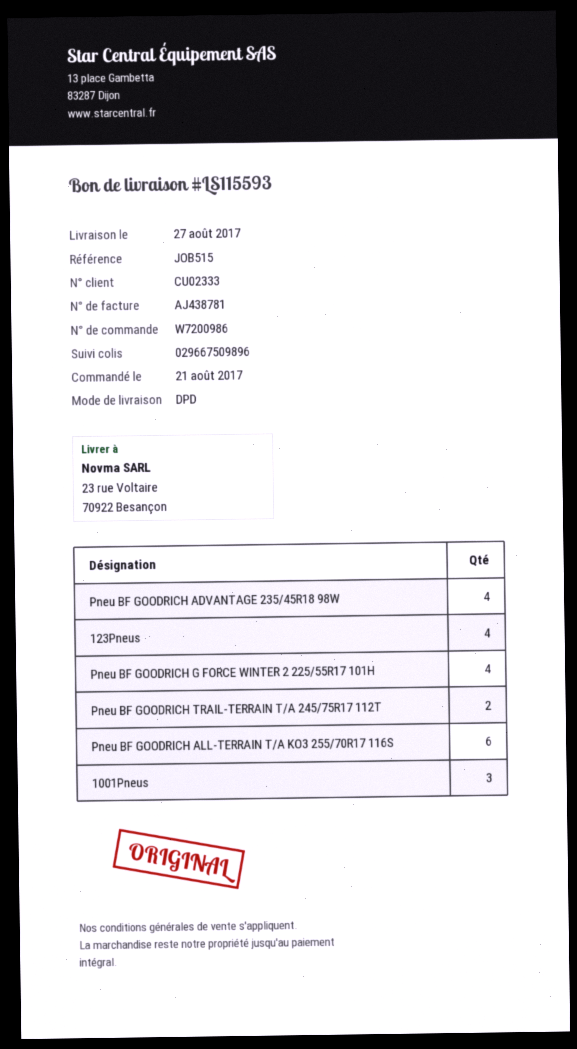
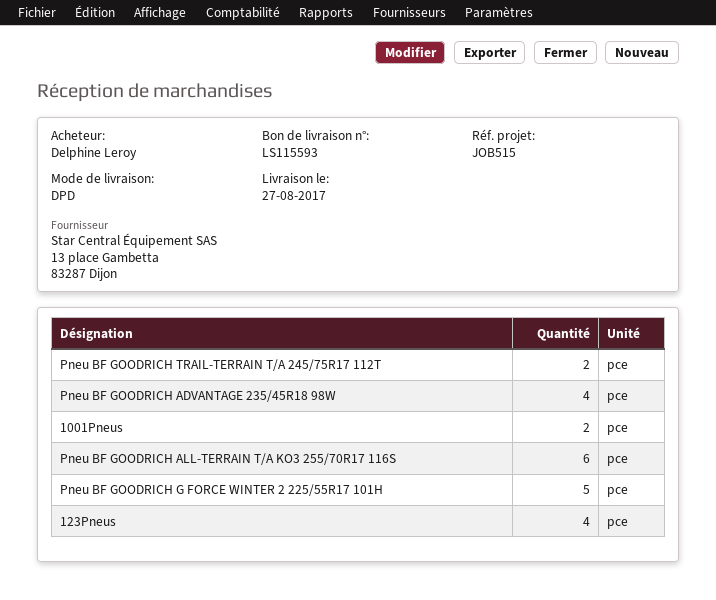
Pneu BF GOODRICH G FORCE WINTER 2 225/55R17 101H: 4 -> 5
1001Pneus: 3 -> 2

